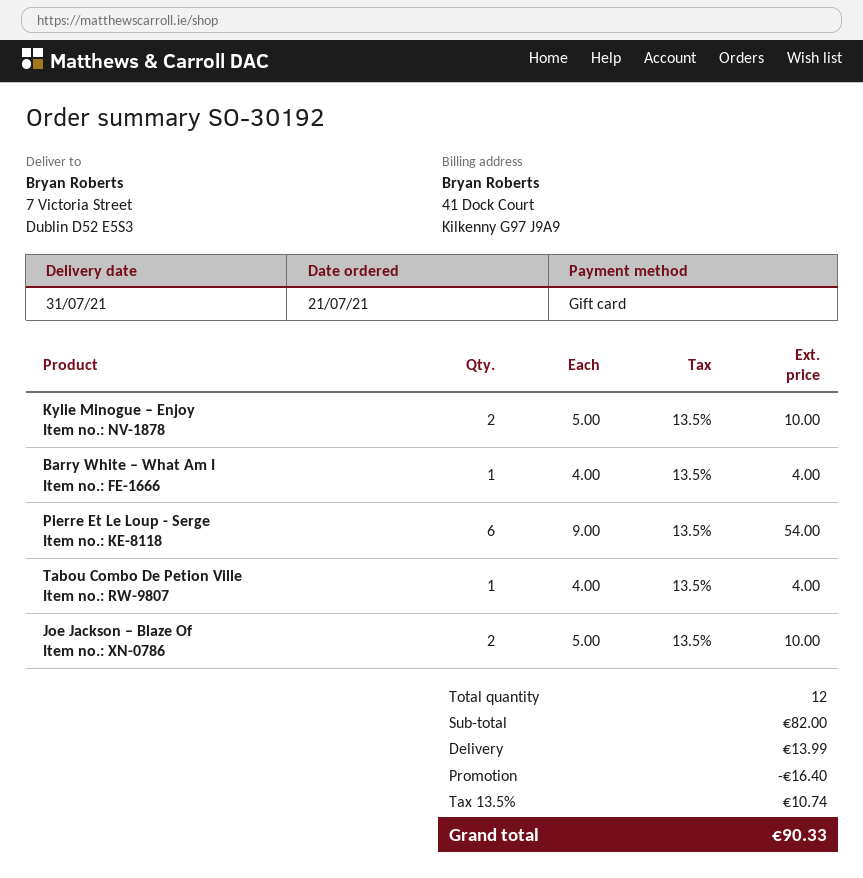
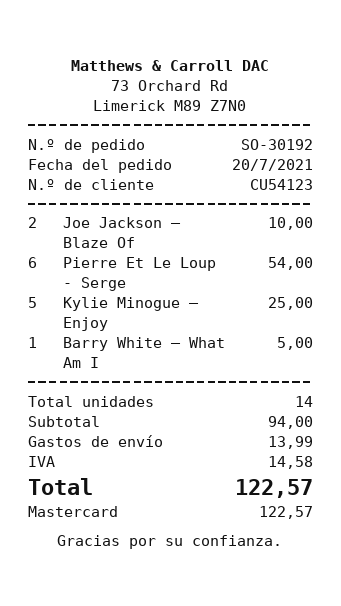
order date: 2021-07-21 -> 2021-07-20
payment method: gift card -> Mastercard
Kylie Minogue – Enjoy: 2 for 10.00 -> 5 for 25.00
Barry White – What Am I: 1 for 4.00 -> 1 for 5.00
Tabou Combo De Petion Ville: 1 for 4.00 -> none
total quantity: 12 -> 14
subtotal: 82.00 -> 94.00
discount: 16.40 -> none
tax: 10.74 -> 14.58
total: 90.33 -> 122.57

